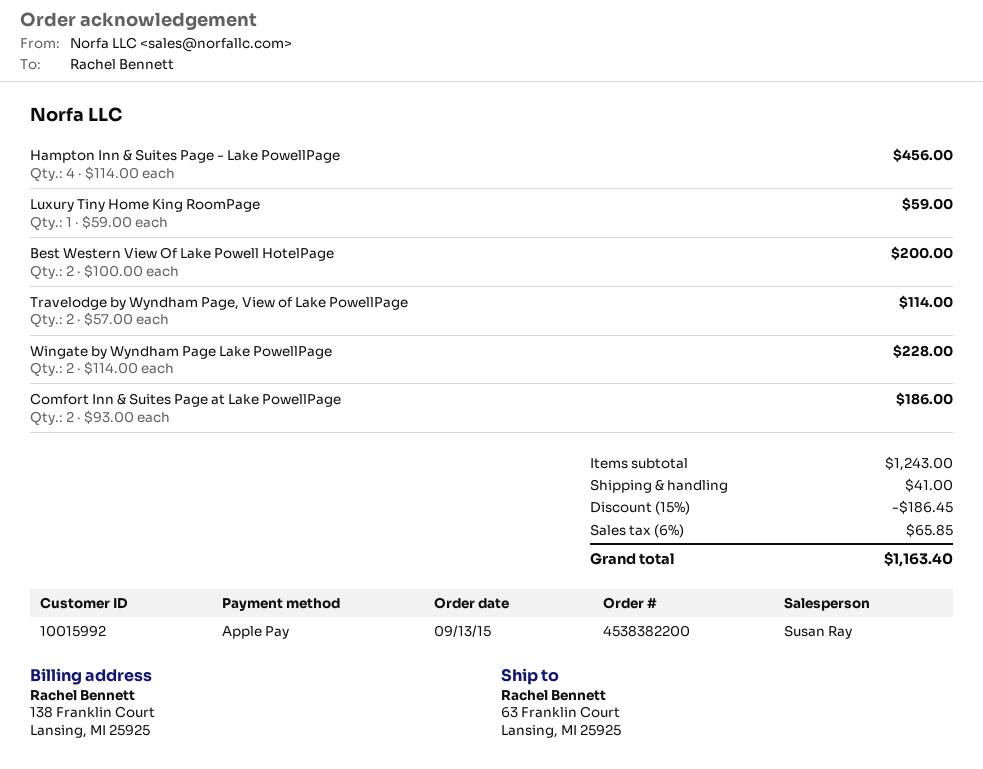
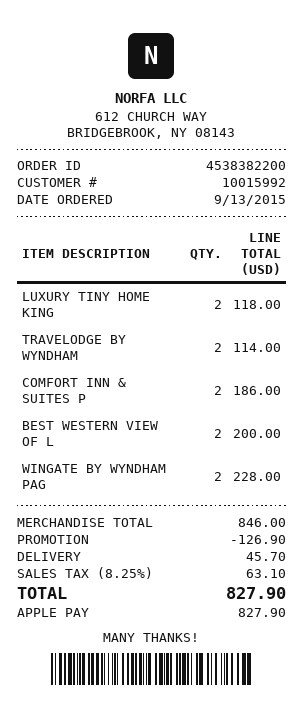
Hampton Inn & Suites Page - Lake PowellPage: 4 for 456.00 -> none
Luxury Tiny Home King RoomPage: 1 for 59.00 -> 2 for 118.00
subtotal: 1243.00 -> 846.00
discount: 186.45 -> 126.90
shipping: 41.00 -> 45.70
tax: 6% = 65.85 -> 8.25% = 63.10
total: 1163.40 -> 827.90

